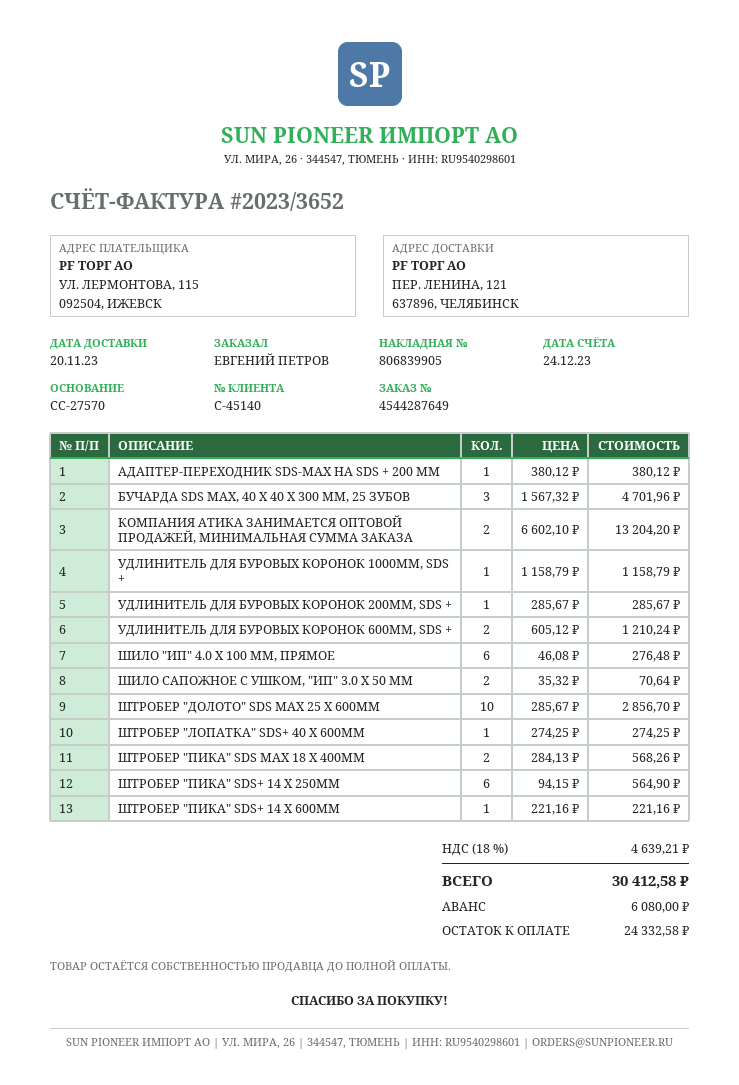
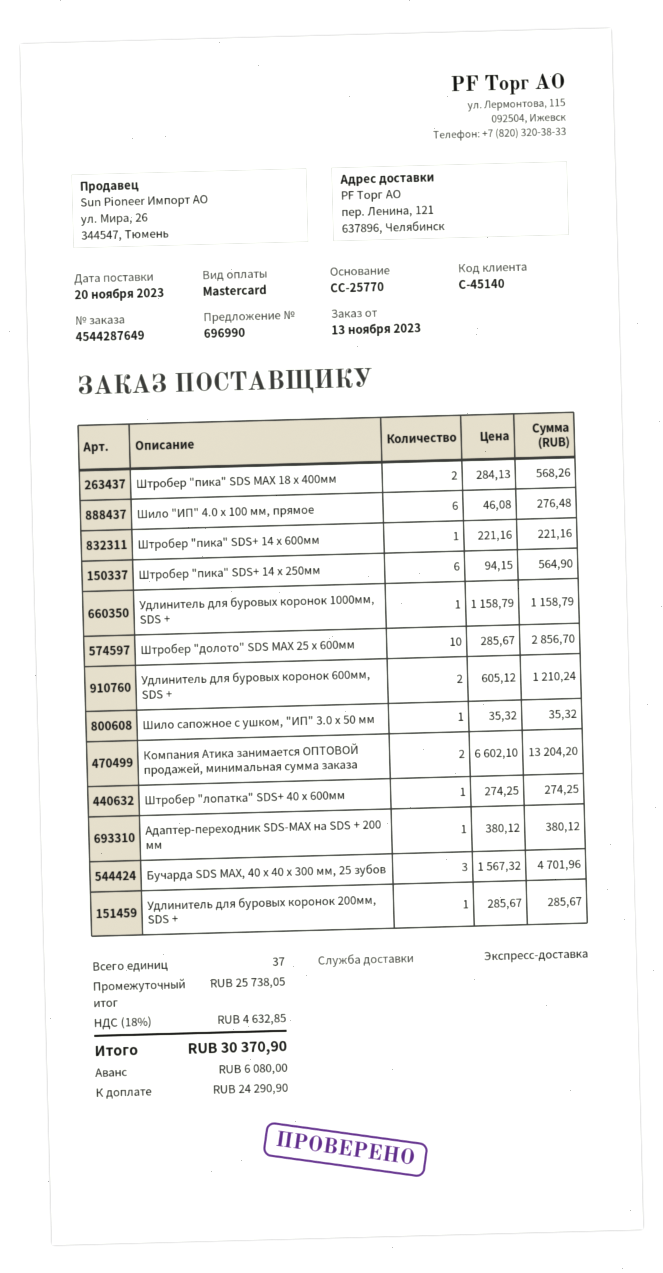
reference: CC-27570 -> CC-25770
ШИЛО САПОЖНОЕ С УШКОМ, "ИП" 3.0 Х 50 ММ: 2 x 35.32 = 70.64 -> 1 x 35.32 = 35.32
tax: 18% = 4639.21 -> 18% = 4632.85
total: 30412.58 -> 30370.90
balance: 24332.58 -> 24290.90

